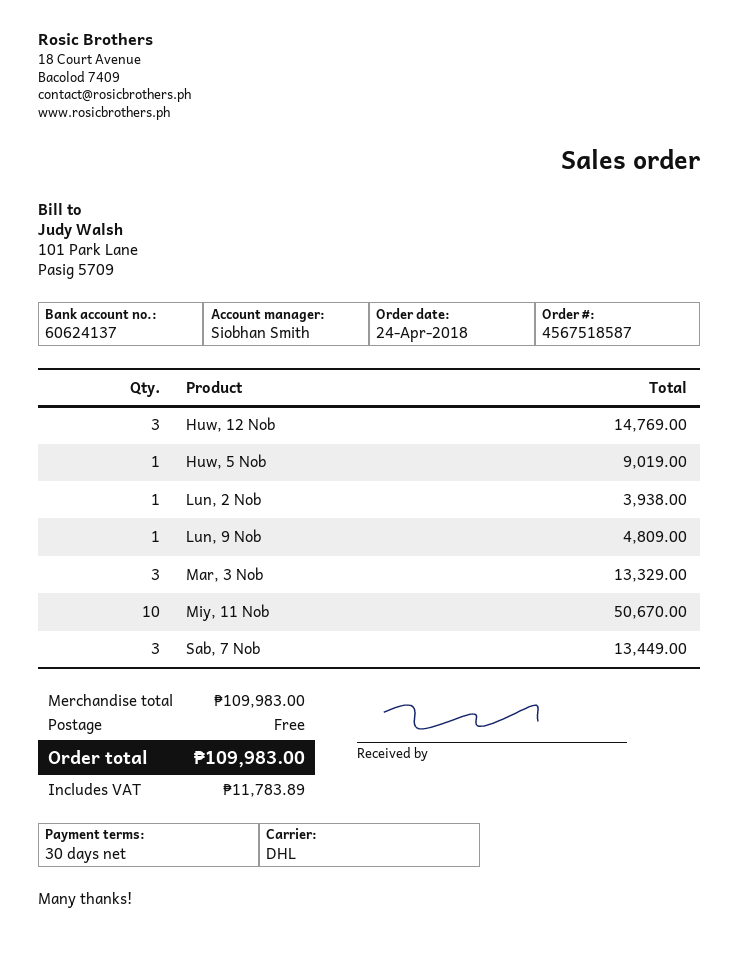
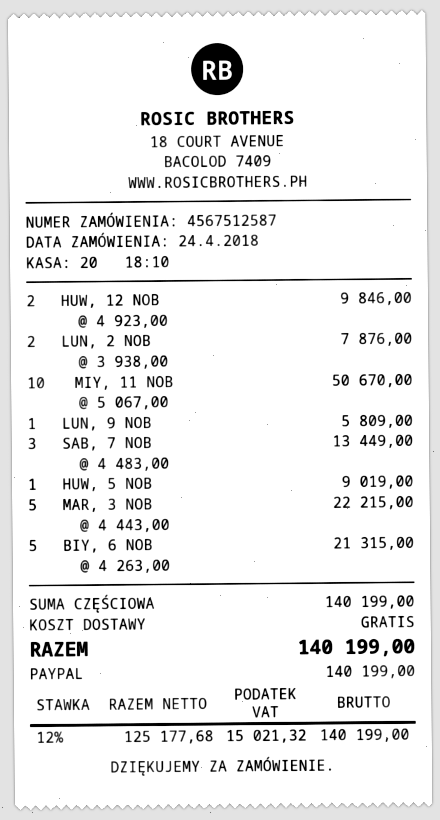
order number: 4567518587 -> 4567512587
Huw, 12 Nob: 3 for 14769.00 -> 2 for 9846.00
Lun, 2 Nob: 1 for 3938.00 -> 2 for 7876.00
Lun, 9 Nob: 1 for 4809.00 -> 1 for 5809.00
Mar, 3 Nob: 3 for 13329.00 -> 5 for 22215.00
BIY, 6 NOB: none -> 5 for 21315.00
subtotal: 109983.00 -> 140199.00
tax: 11783.89 -> 15021.32
total: 109983.00 -> 140199.00

